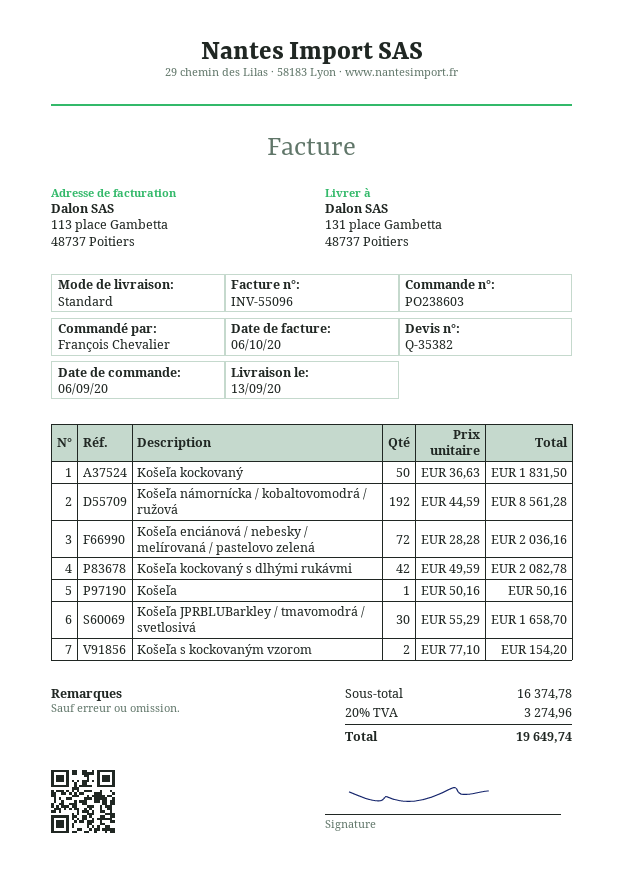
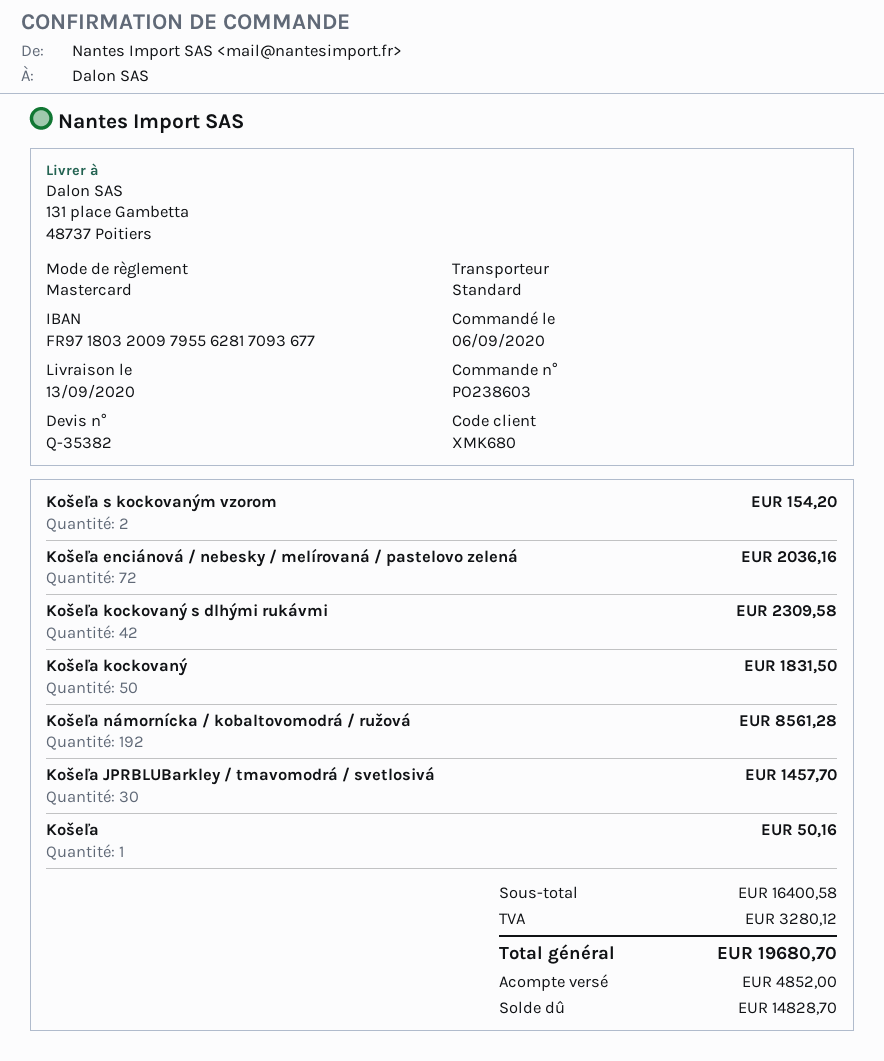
Košeľa kockovaný s dlhými rukávmi: 42 for 2082.78 -> 42 for 2309.58
Košeľa JPRBLUBarkley / tmavomodrá / svetlosivá: 30 for 1658.70 -> 30 for 1457.70
subtotal: 16374.78 -> 16400.58
tax: 3274.96 -> 3280.12
total: 19649.74 -> 19680.70

